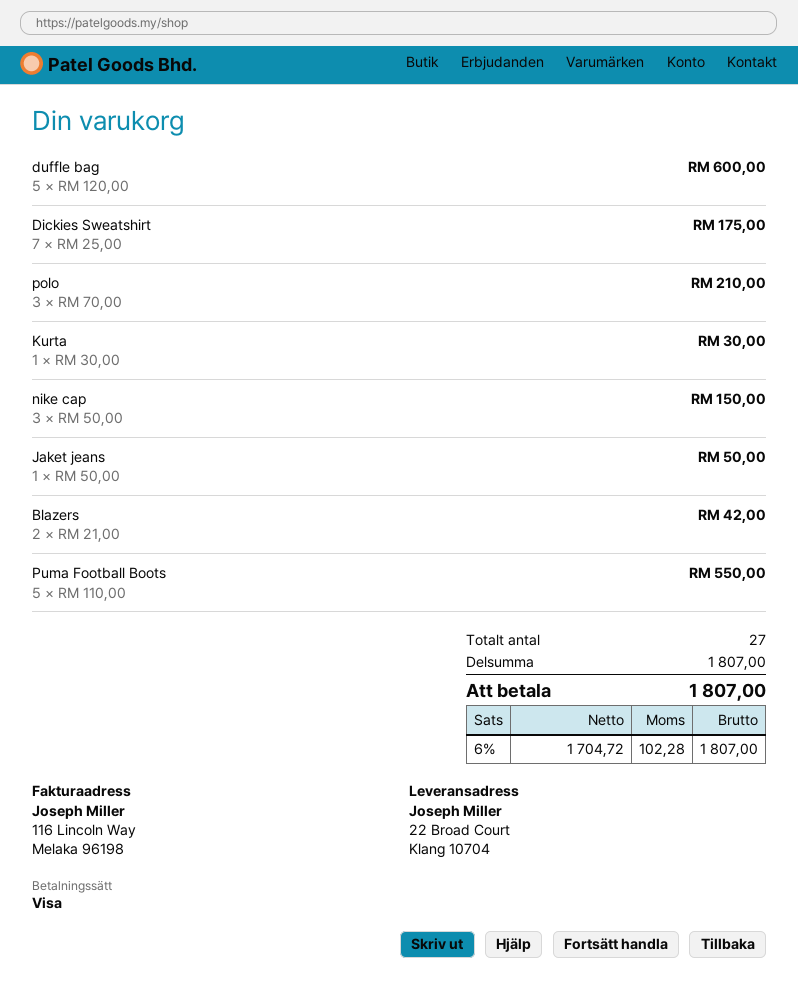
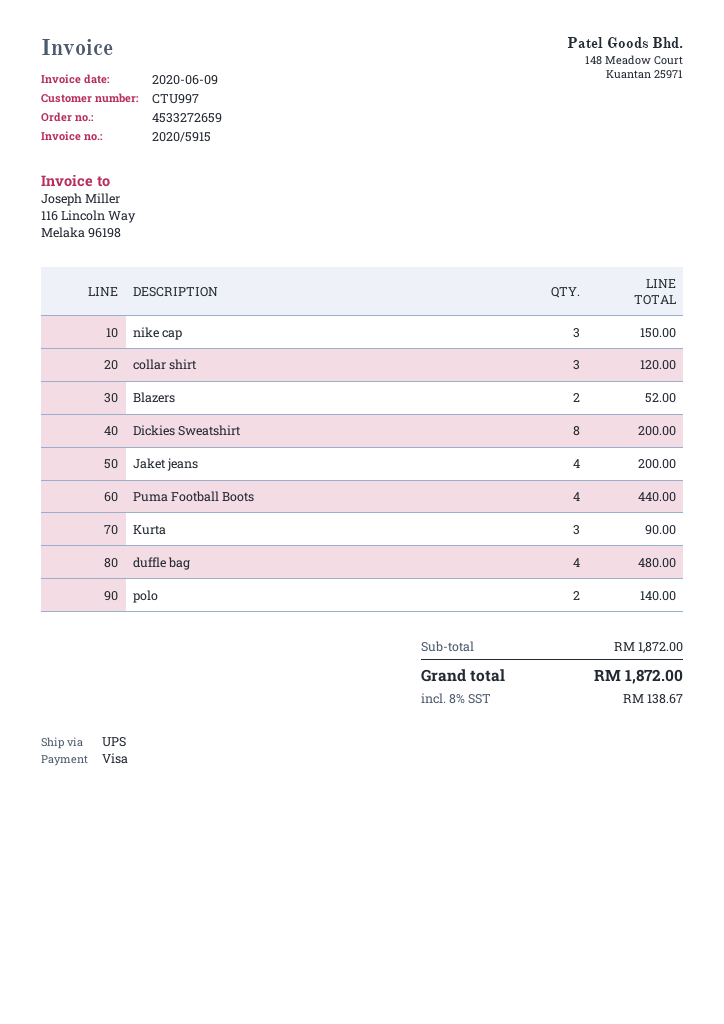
duffle bag: 5 for 600.00 -> 4 for 480.00
Dickies Sweatshirt: 7 for 175.00 -> 8 for 200.00
polo: 3 for 210.00 -> 2 for 140.00
Kurta: 1 for 30.00 -> 3 for 90.00
Jaket jeans: 1 for 50.00 -> 4 for 200.00
Blazers: 2 for 42.00 -> 2 for 52.00
Puma Football Boots: 5 for 550.00 -> 4 for 440.00
collar shirt: none -> 3 for 120.00
subtotal: 1807.00 -> 1872.00
tax: 6% = 102.28 -> 8% = 138.67
total: 1807.00 -> 1872.00

